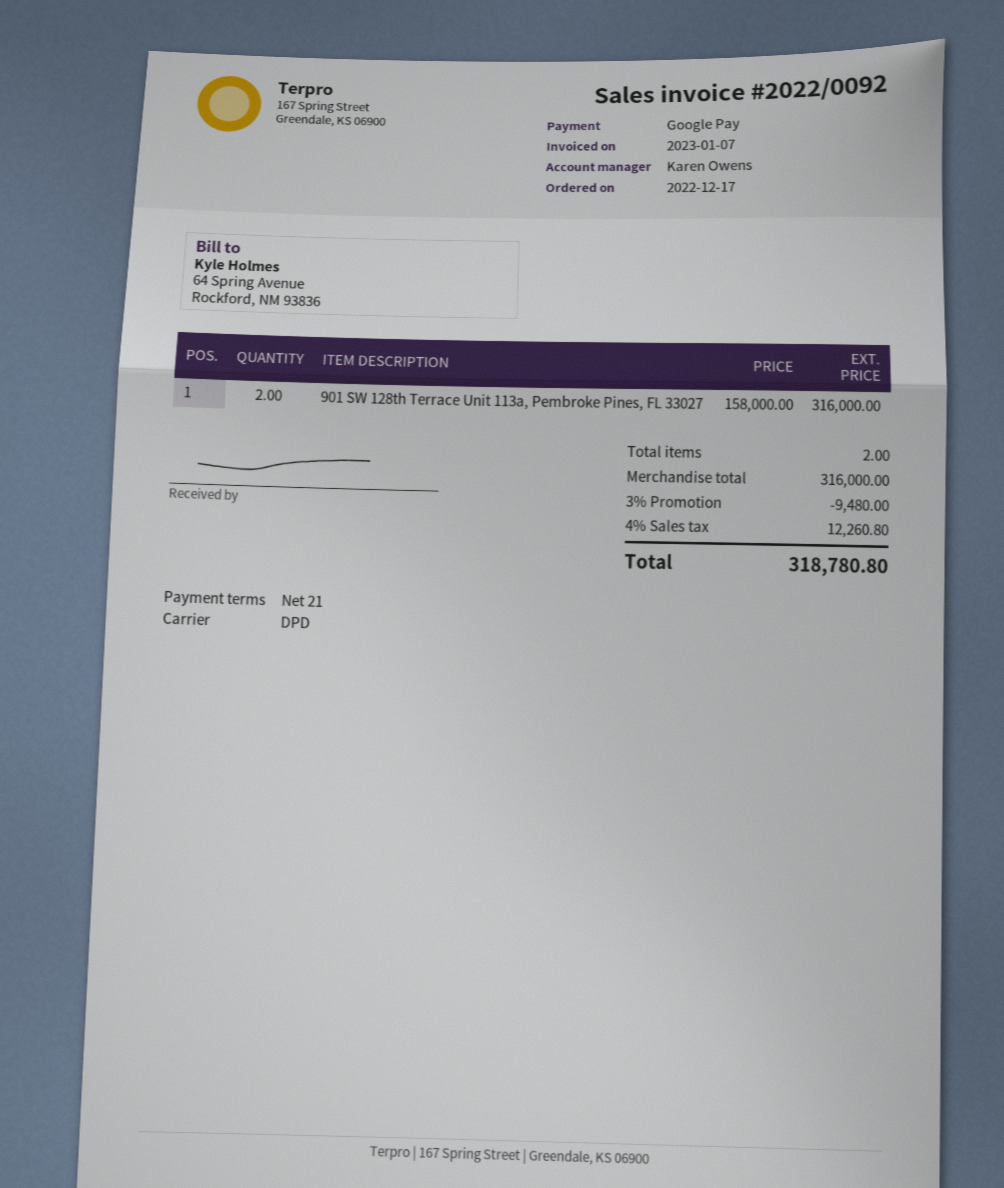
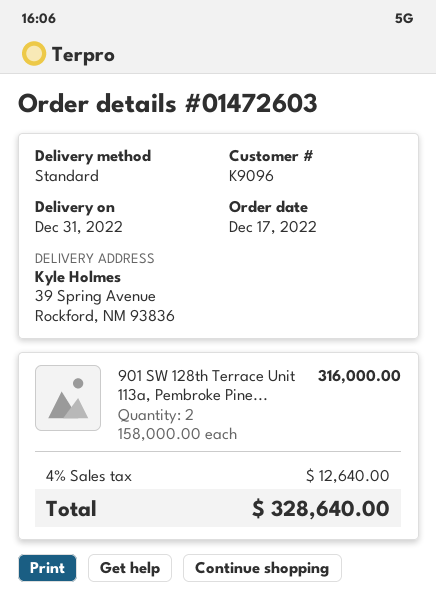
shipping method: DPD -> standard
discount: 3% = 9480.00 -> none
tax: 4% = 12260.80 -> 4% = 12640.00
total: 318780.80 -> 328640.00

